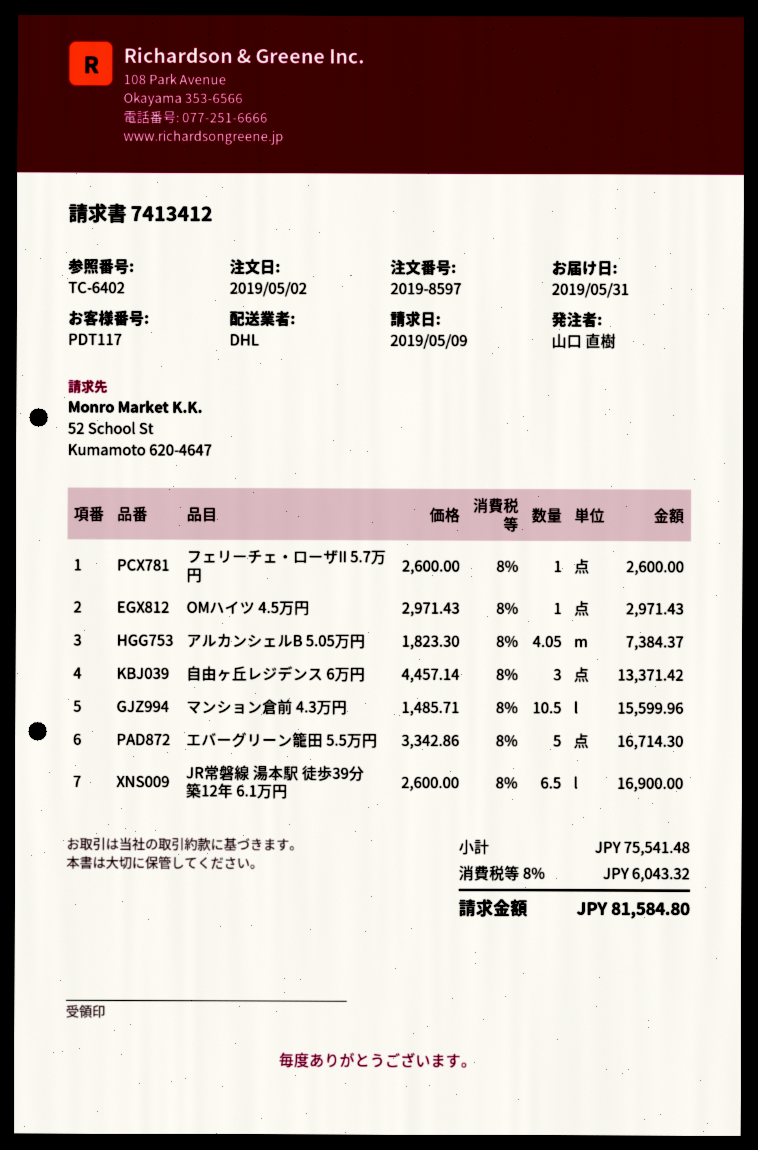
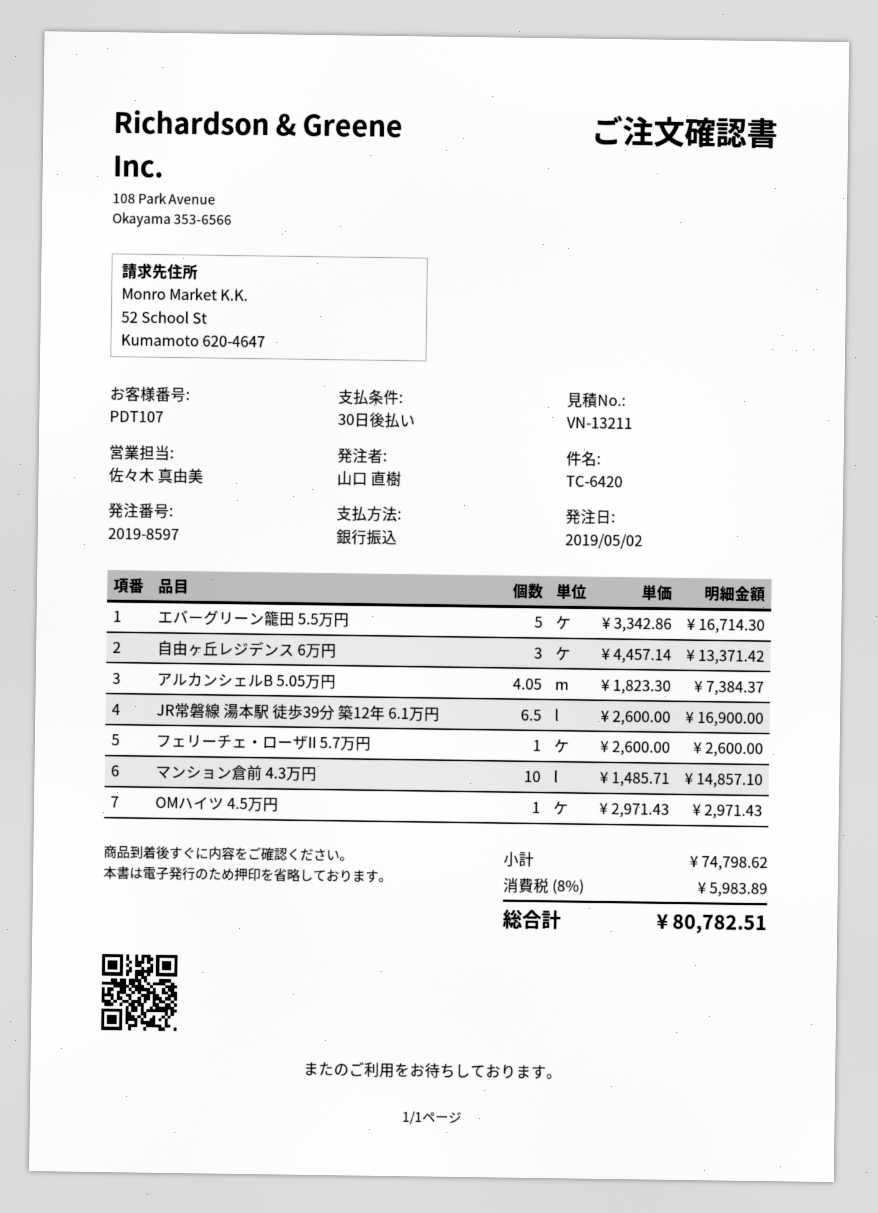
customer number: PDT117 -> PDT107
reference: TC-6402 -> TC-6420
マンション倉前 4.3万円: 10.5 x 1485.71 = 15599.96 -> 10 x 1485.71 = 14857.10
subtotal: 75541.48 -> 74798.62
tax: 8% = 6043.32 -> 8% = 5983.89
total: 81584.80 -> 80782.51

